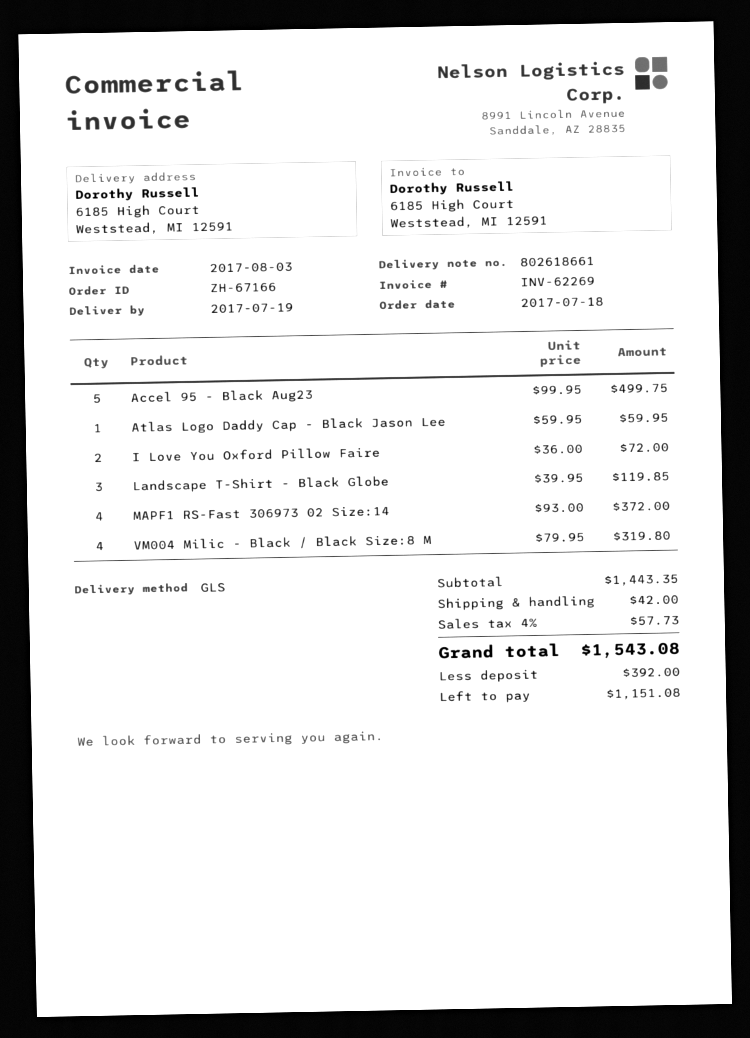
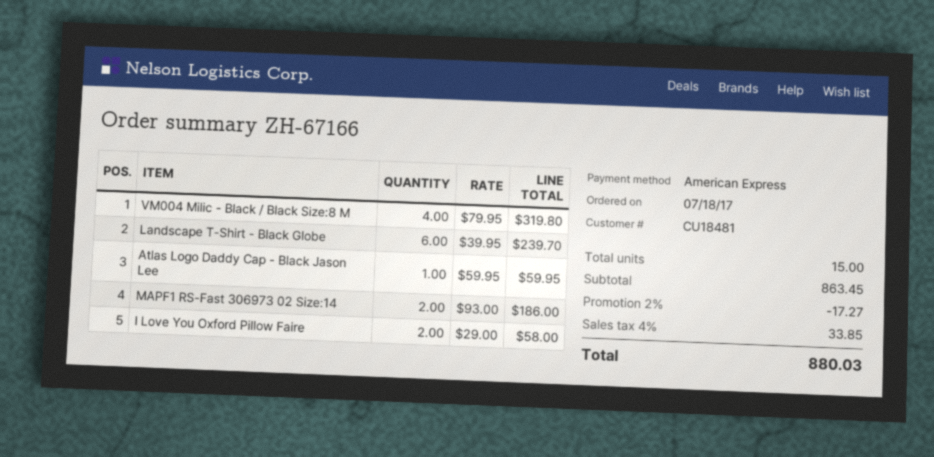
Accel 95 - Black Aug23: 5 x 99.95 = 499.75 -> none
I Love You Oxford Pillow Faire: 2 x 36.00 = 72.00 -> 2 x 29.00 = 58.00
Landscape T-Shirt - Black Globe: 3 x 39.95 = 119.85 -> 6 x 39.95 = 239.70
MAPF1 RS-Fast 306973 02 Size:14: 4 x 93.00 = 372.00 -> 2 x 93.00 = 186.00
subtotal: 1443.35 -> 863.45
discount: none -> 2% = 17.27
shipping: 42.00 -> none
tax: 4% = 57.73 -> 4% = 33.85
total: 1543.08 -> 880.03

